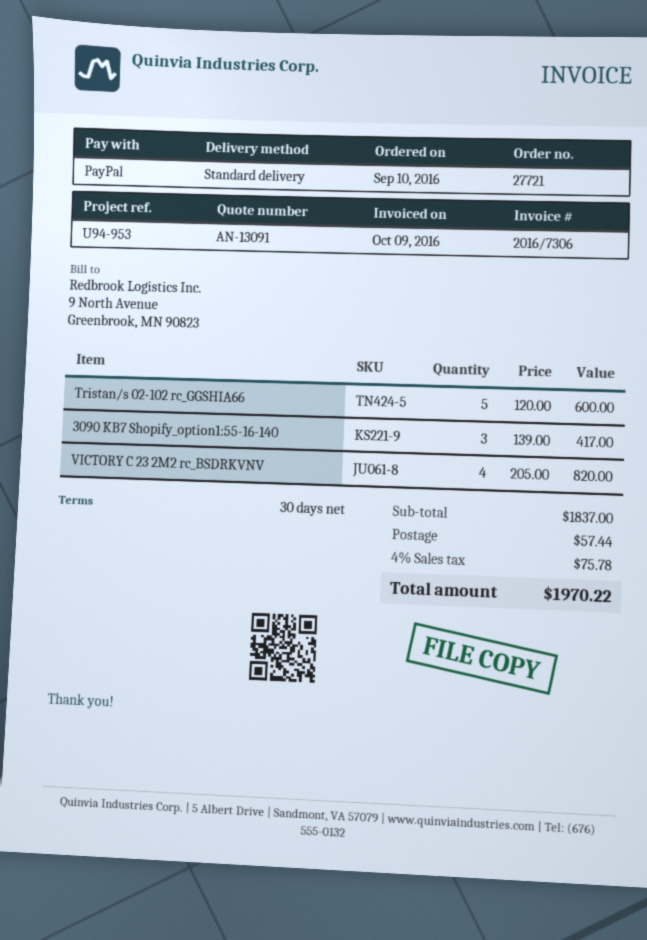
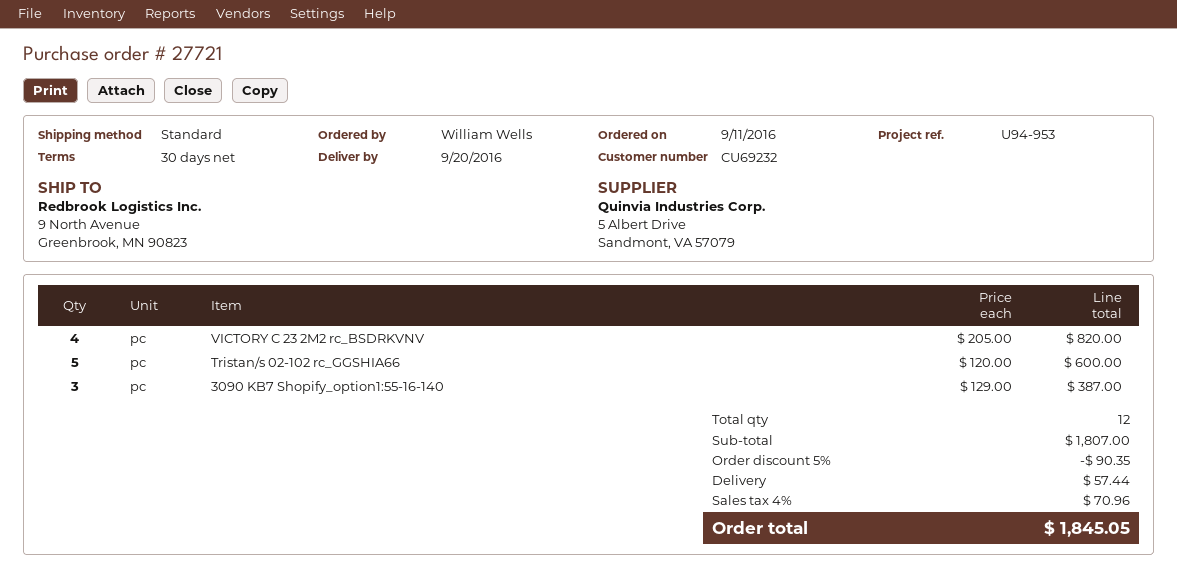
order date: 2016-09-10 -> 2016-09-11
3090 KB7 Shopify_option1:55-16-140: 3 x 139.00 = 417.00 -> 3 x 129.00 = 387.00
subtotal: 1837.00 -> 1807.00
discount: none -> 5% = 90.35
tax: 4% = 75.78 -> 4% = 70.96
total: 1970.22 -> 1845.05

